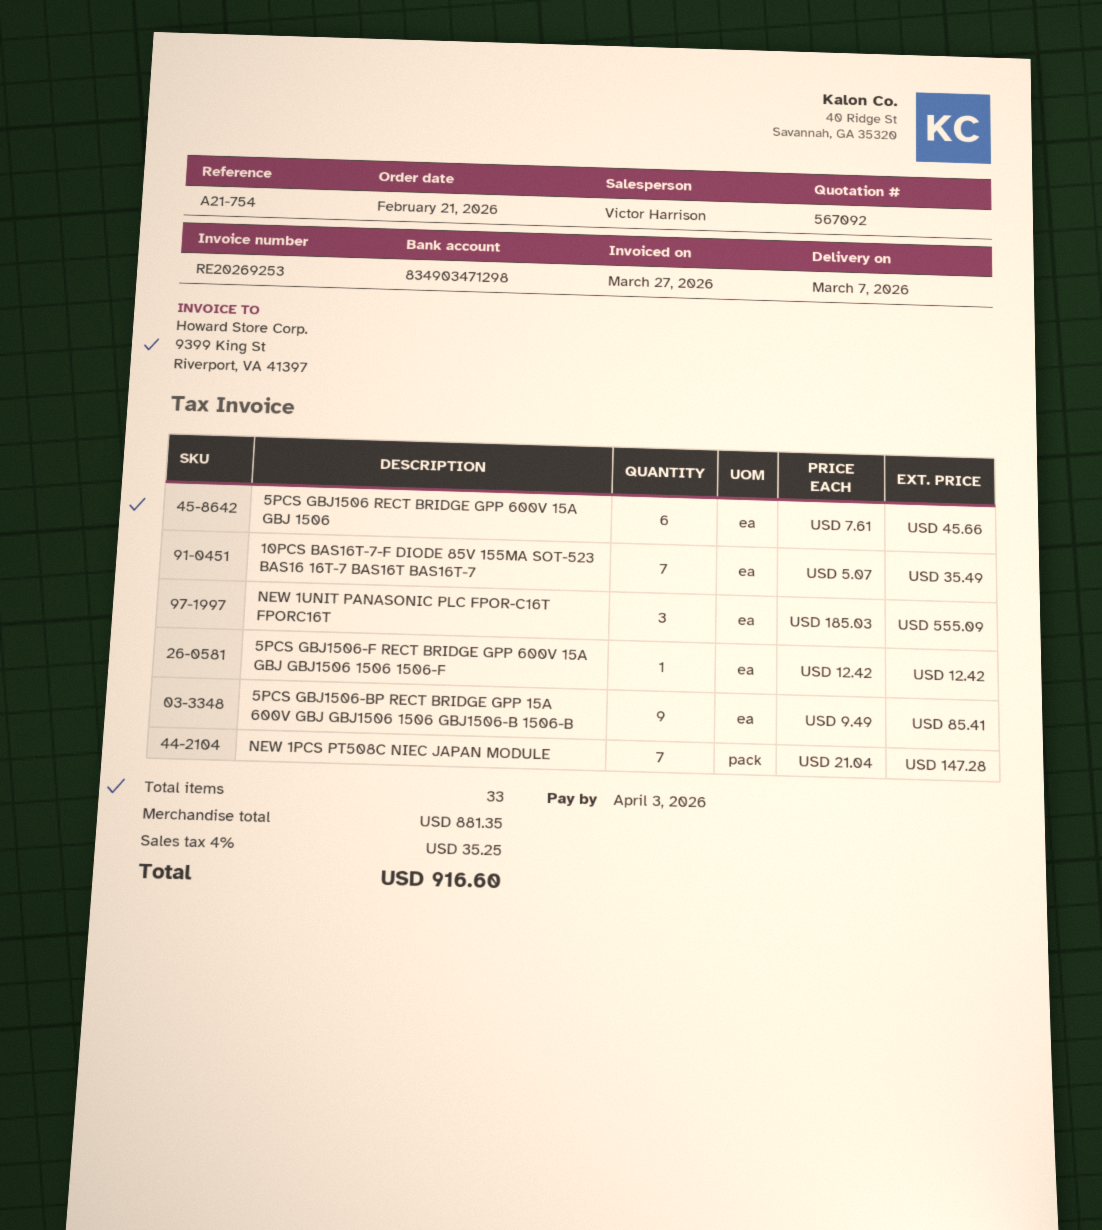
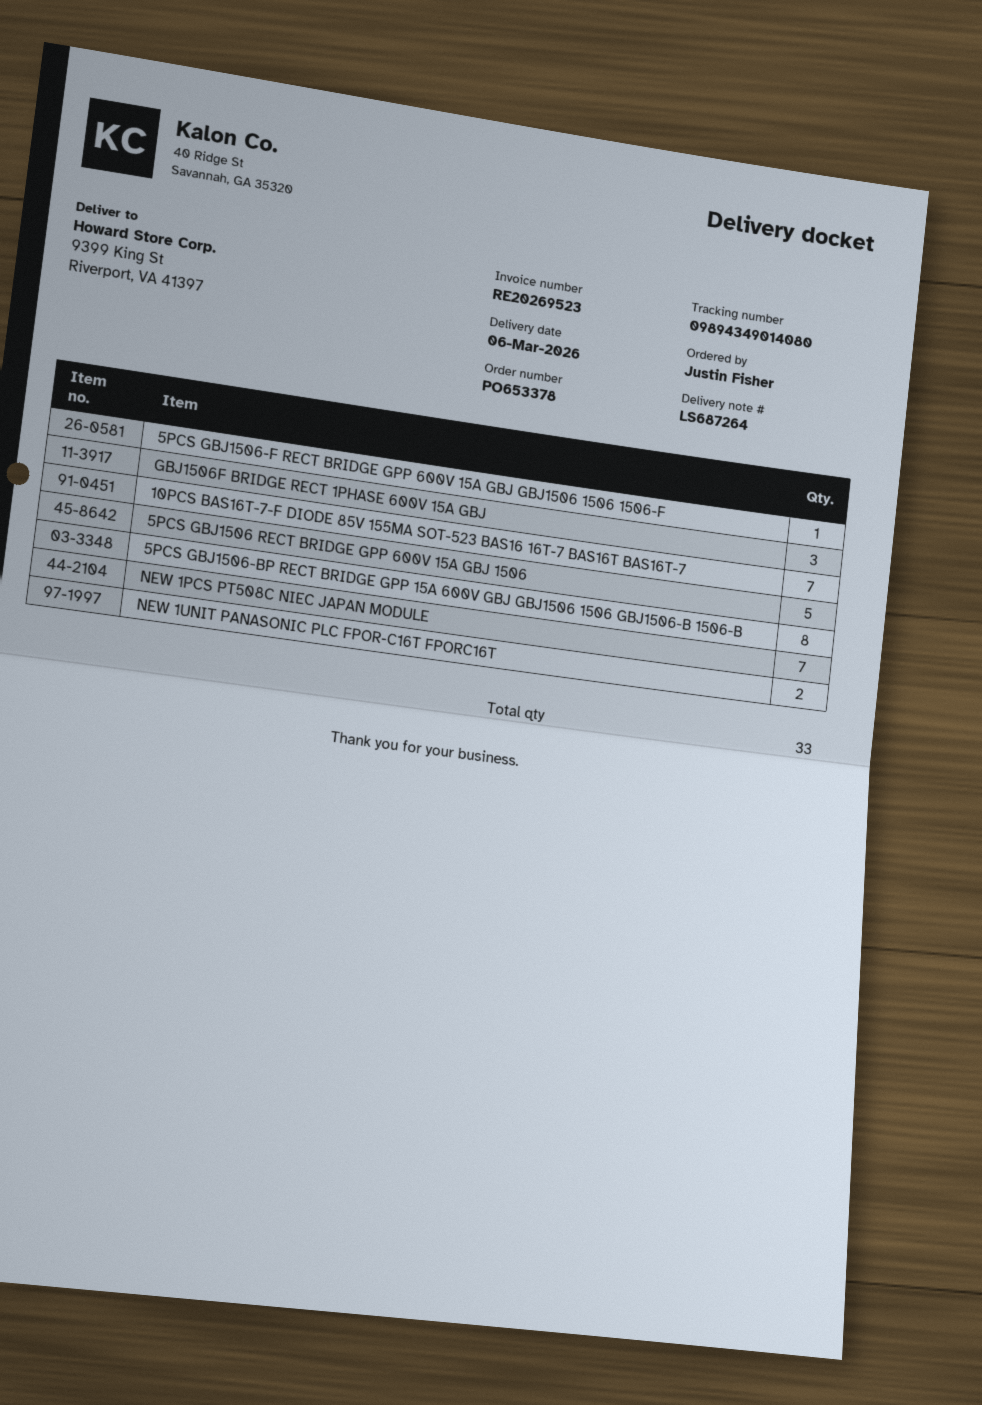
delivery date: 2026-03-07 -> 2026-03-06
invoice number: RE20269253 -> RE20269523
5PCS GBJ1506 RECT BRIDGE GPP 600V 15A GBJ 1506: 6 -> 5
NEW 1UNIT PANASONIC PLC FPOR-C16T FPORC16T: 3 -> 2
5PCS GBJ1506-BP RECT BRIDGE GPP 15A 600V GBJ GBJ1506 1506 GBJ1506-B 1506-B: 9 -> 8
GBJ1506F BRIDGE RECT 1PHASE 600V 15A GBJ: none -> 3

